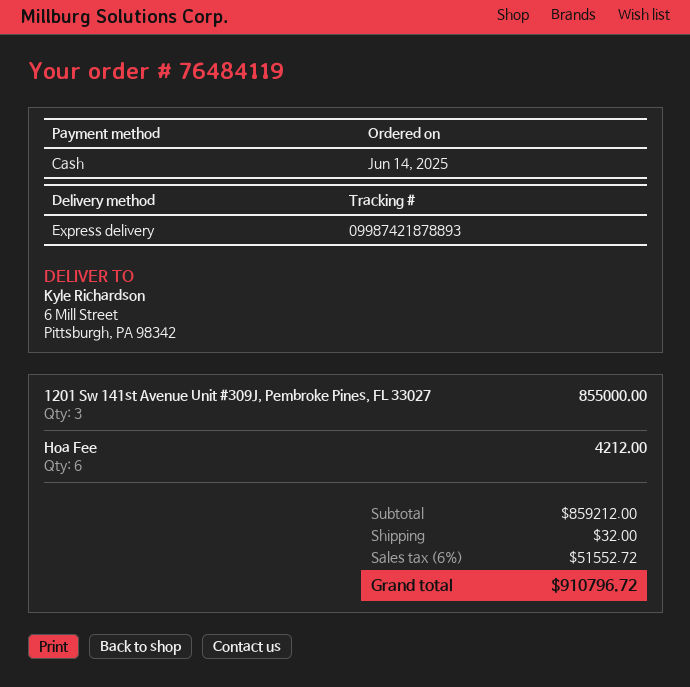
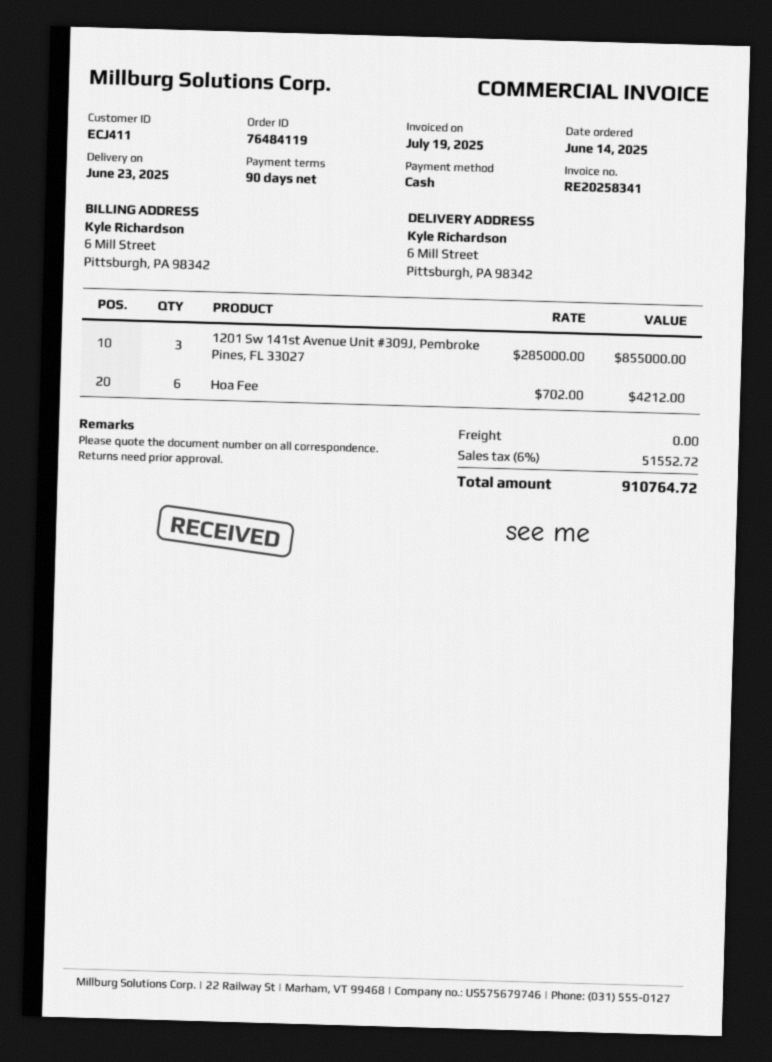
shipping: 32.00 -> 0.00
total: 910796.72 -> 910764.72

